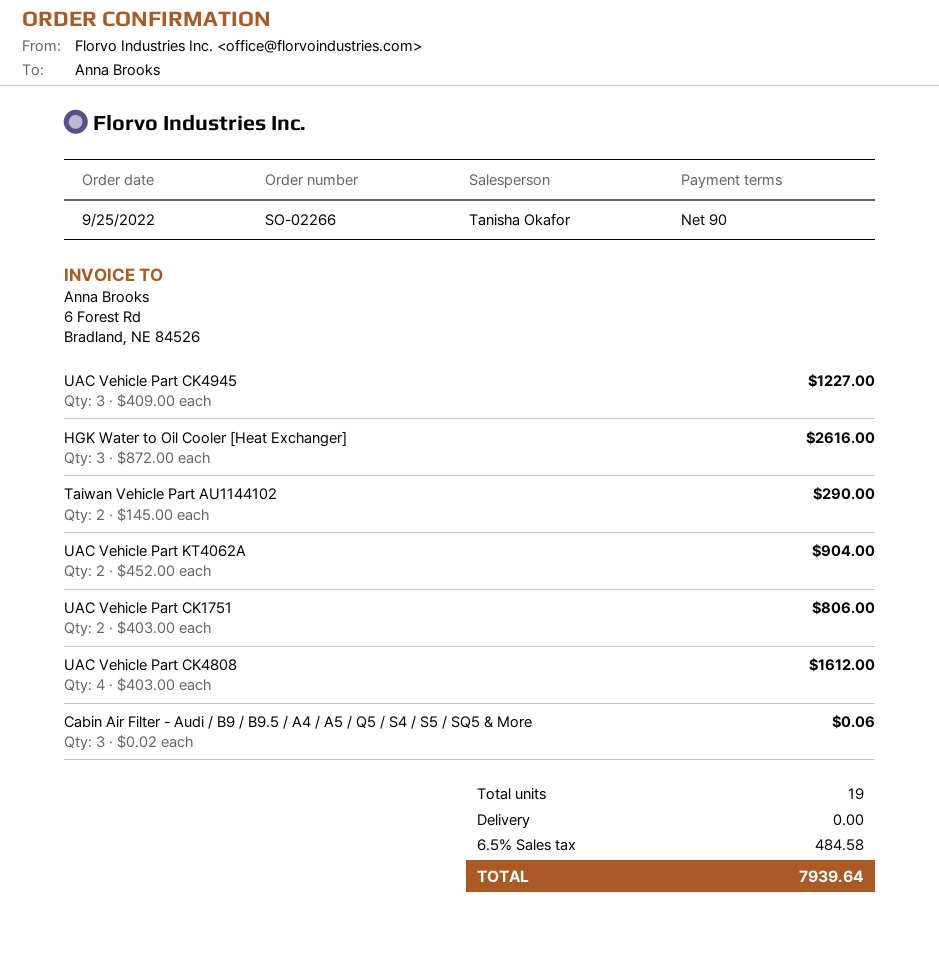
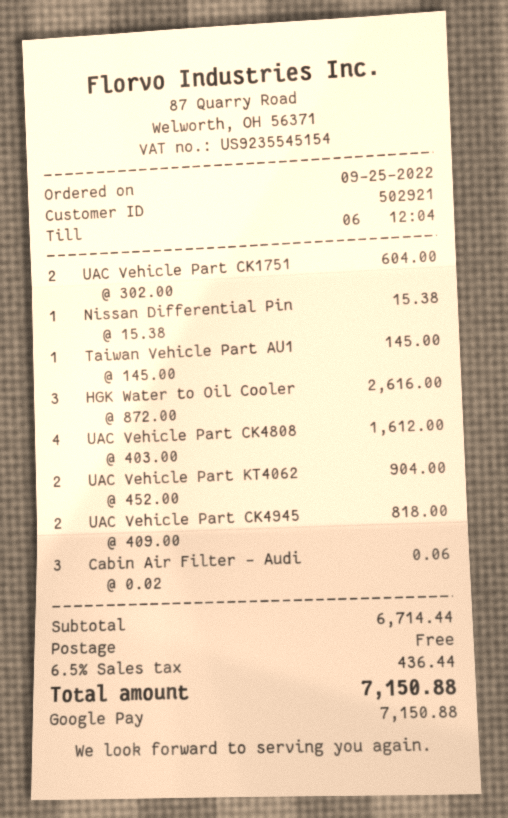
UAC Vehicle Part CK4945: 3 x 409.00 = 1227.00 -> 2 x 409.00 = 818.00
Taiwan Vehicle Part AU1144102: 2 x 145.00 = 290.00 -> 1 x 145.00 = 145.00
UAC Vehicle Part CK1751: 2 x 403.00 = 806.00 -> 2 x 302.00 = 604.00
Nissan Differential Pin: none -> 1 x 15.38 = 15.38
tax: 6.5% = 484.58 -> 6.5% = 436.44
total: 7939.64 -> 7150.88

